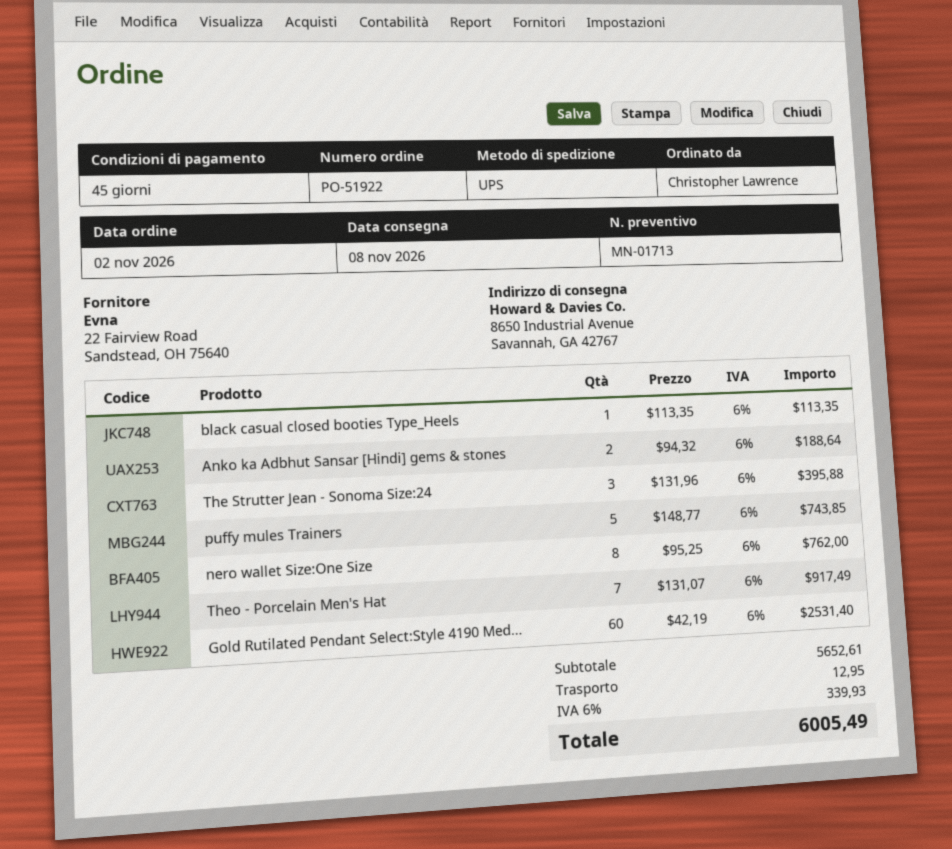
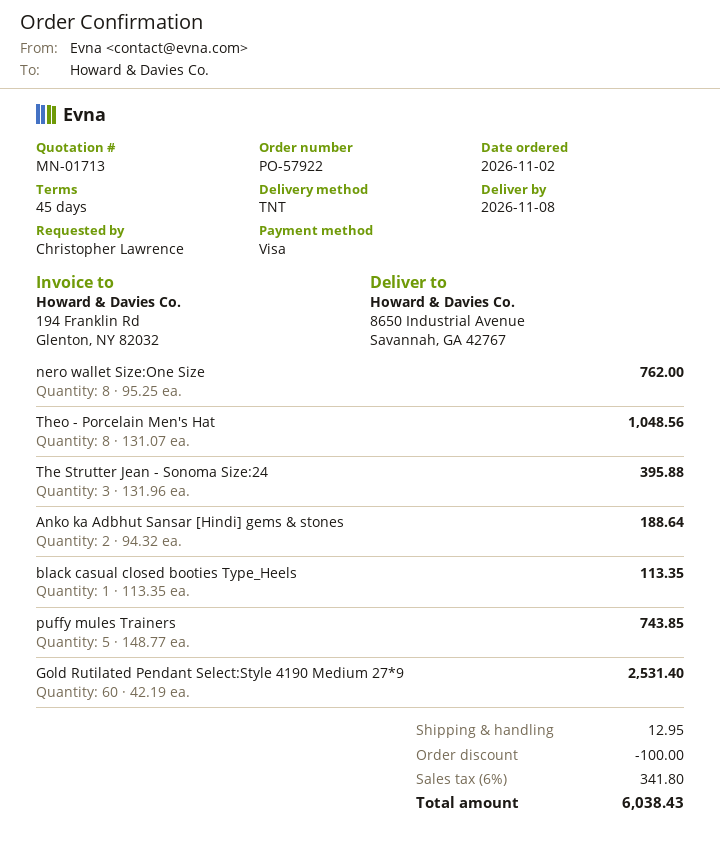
order number: PO-51922 -> PO-57922
shipping method: UPS -> TNT
Theo - Porcelain Men's Hat: 7 x 131.07 = 917.49 -> 8 x 131.07 = 1048.56
discount: none -> 100.00
tax: 6% = 339.93 -> 6% = 341.80
total: 6005.49 -> 6038.43

